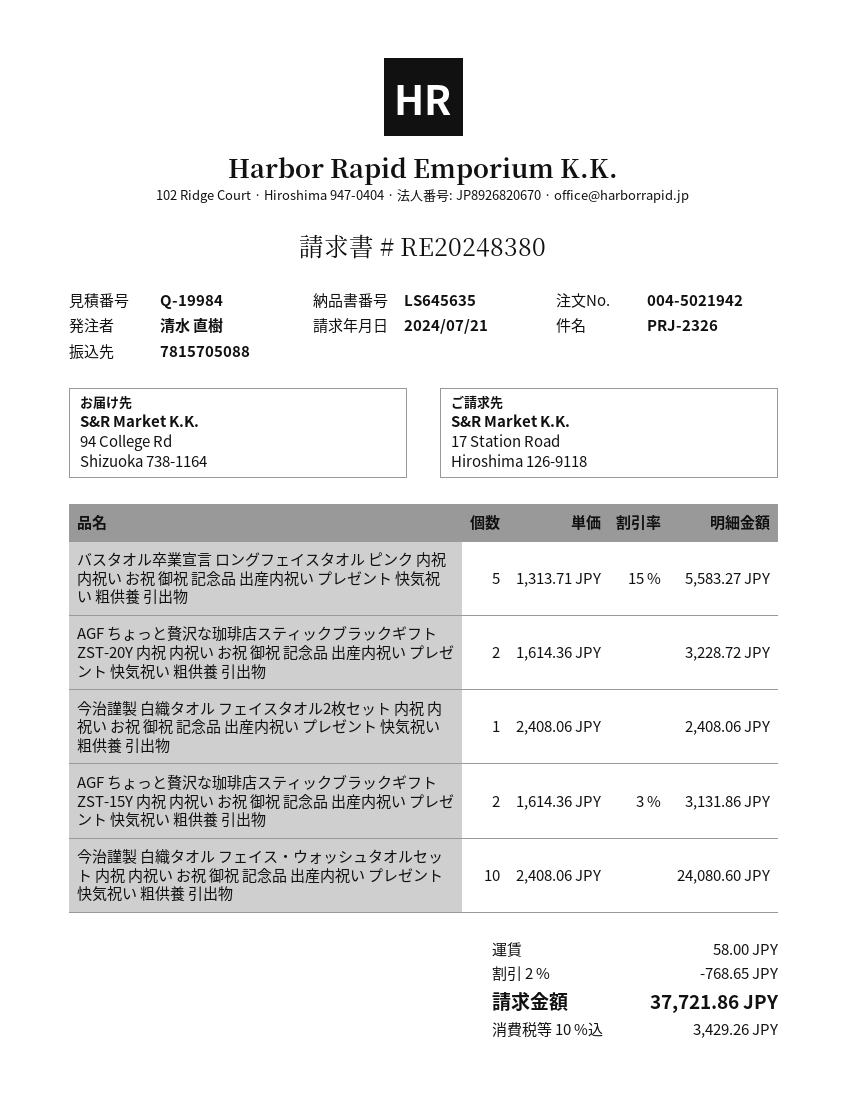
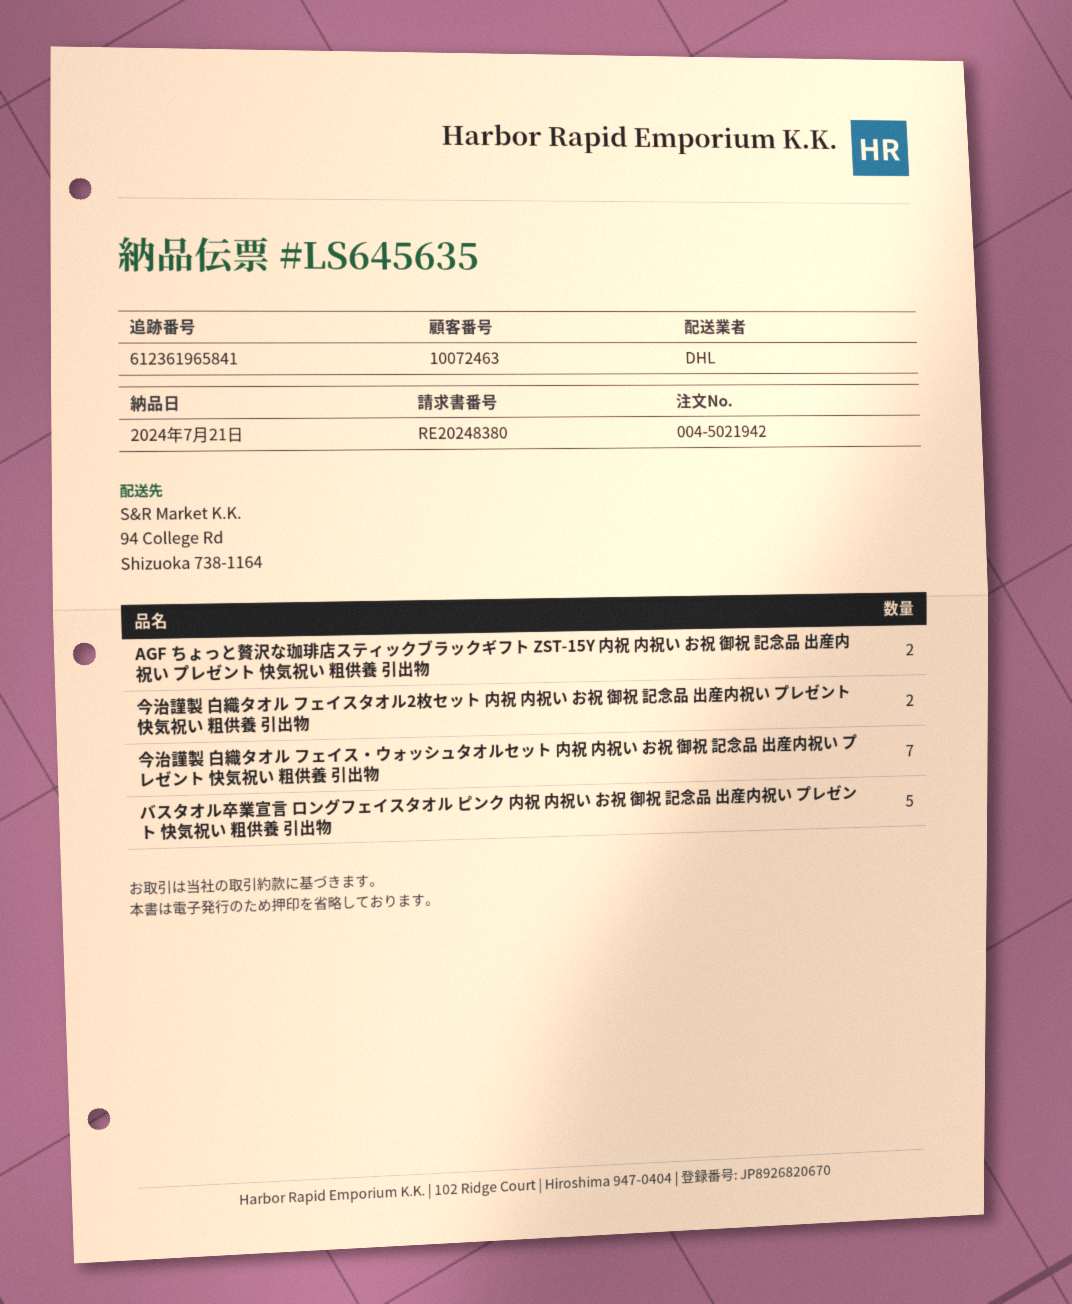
AGF ちょっと贅沢な珈琲店スティックブラックギフト ZST-20Y 内祝 内祝い お祝 御祝 記念品 出産内祝い プレゼント 快気祝い 粗供養 引出物: 2 -> none
今治謹製 白織タオル フェイスタオル2枚セット 内祝 内祝い お祝 御祝 記念品 出産内祝い プレゼント 快気祝い 粗供養 引出物: 1 -> 2
今治謹製 白織タオル フェイス・ウォッシュタオルセット 内祝 内祝い お祝 御祝 記念品 出産内祝い プレゼント 快気祝い 粗供養 引出物: 10 -> 7

